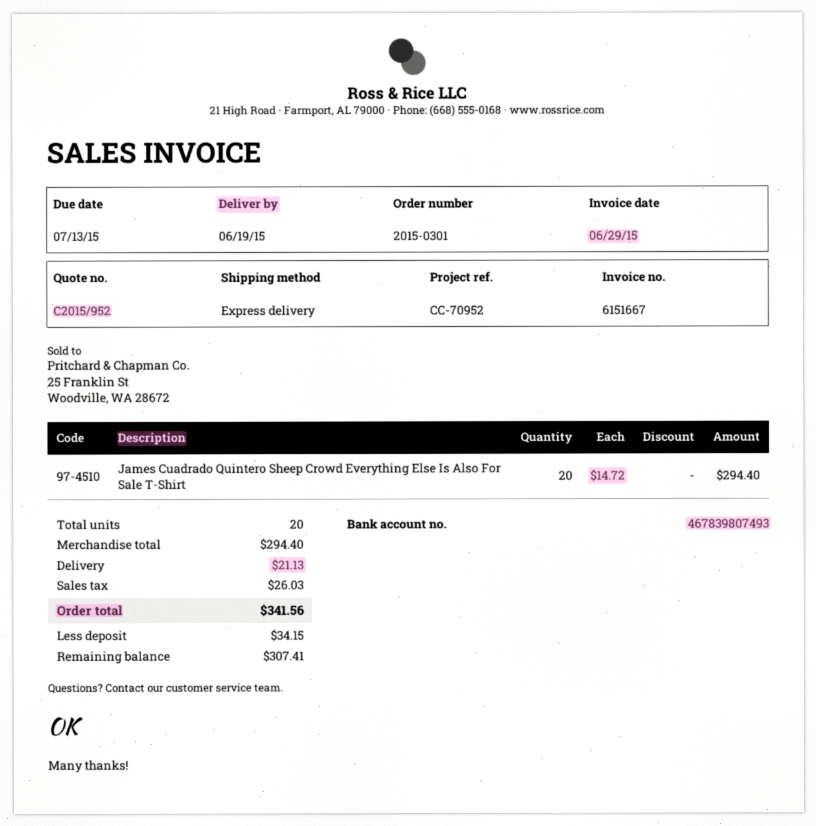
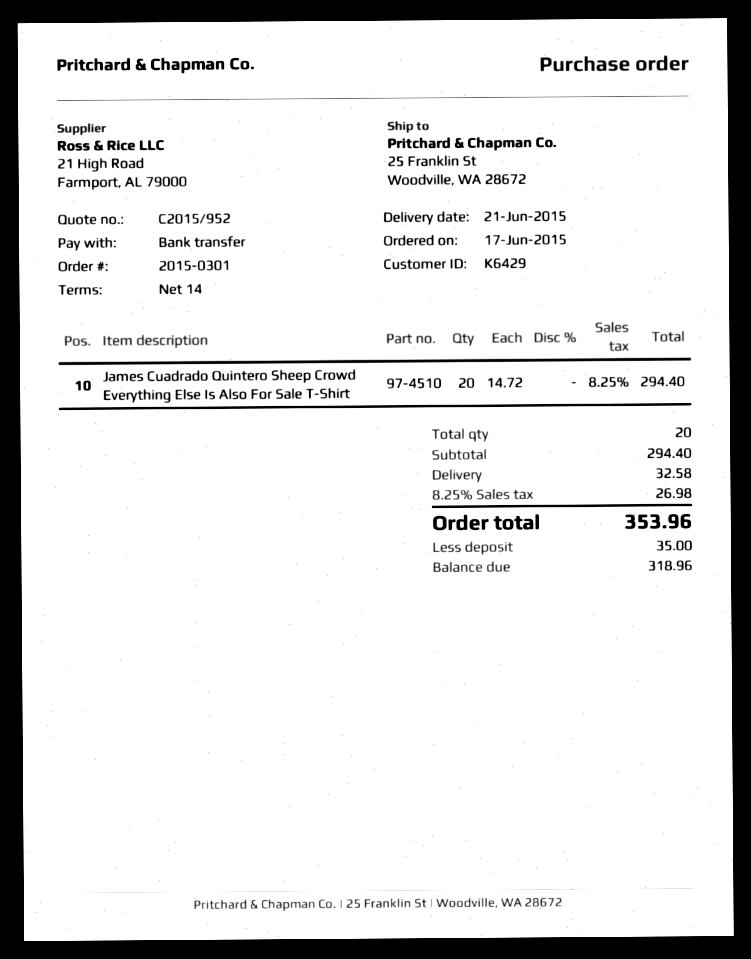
delivery date: 2015-06-19 -> 2015-06-21
shipping: 21.13 -> 32.58
tax: 26.03 -> 26.98
total: 341.56 -> 353.96
deposit: 34.15 -> 35.00
balance: 307.41 -> 318.96

